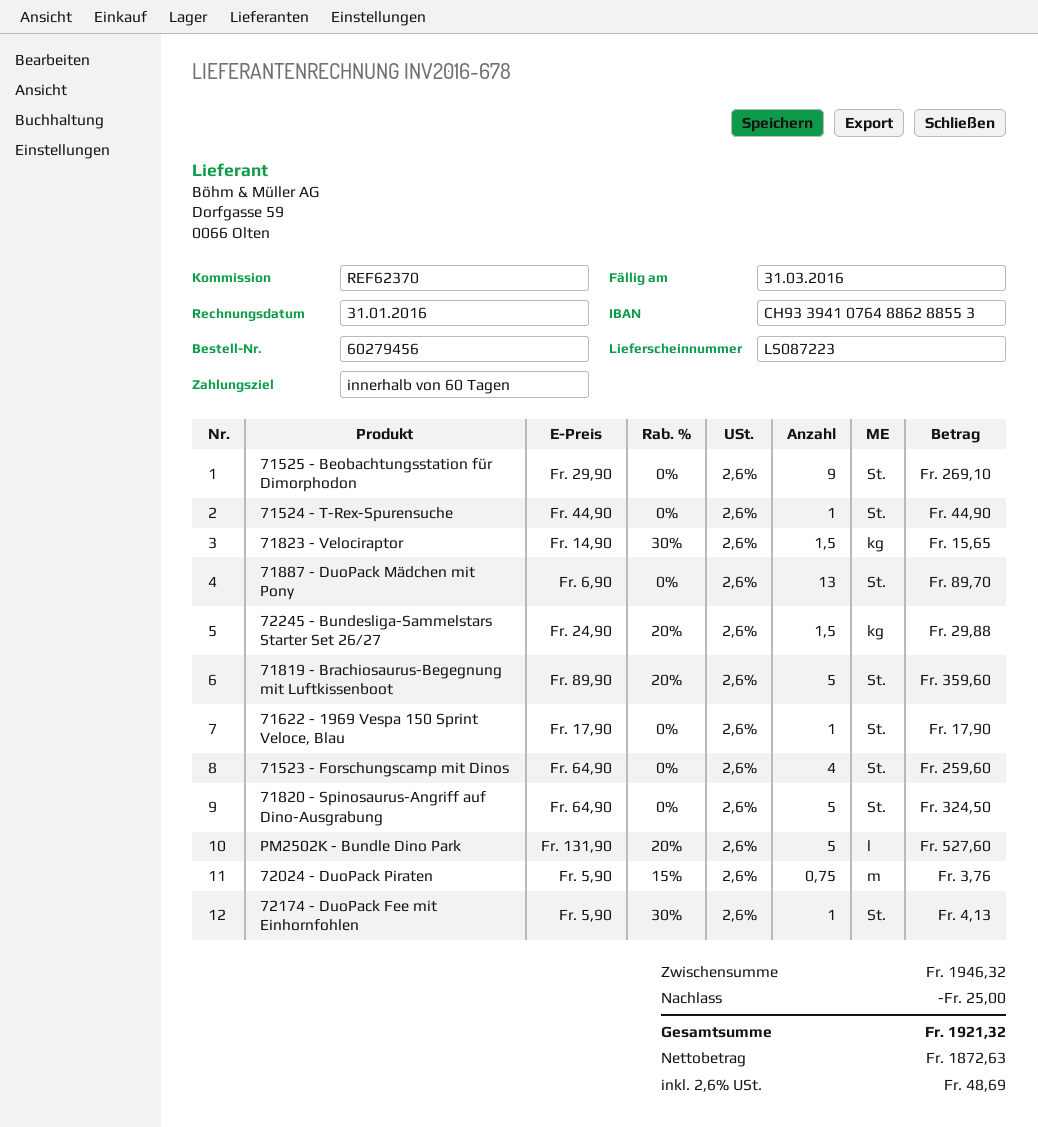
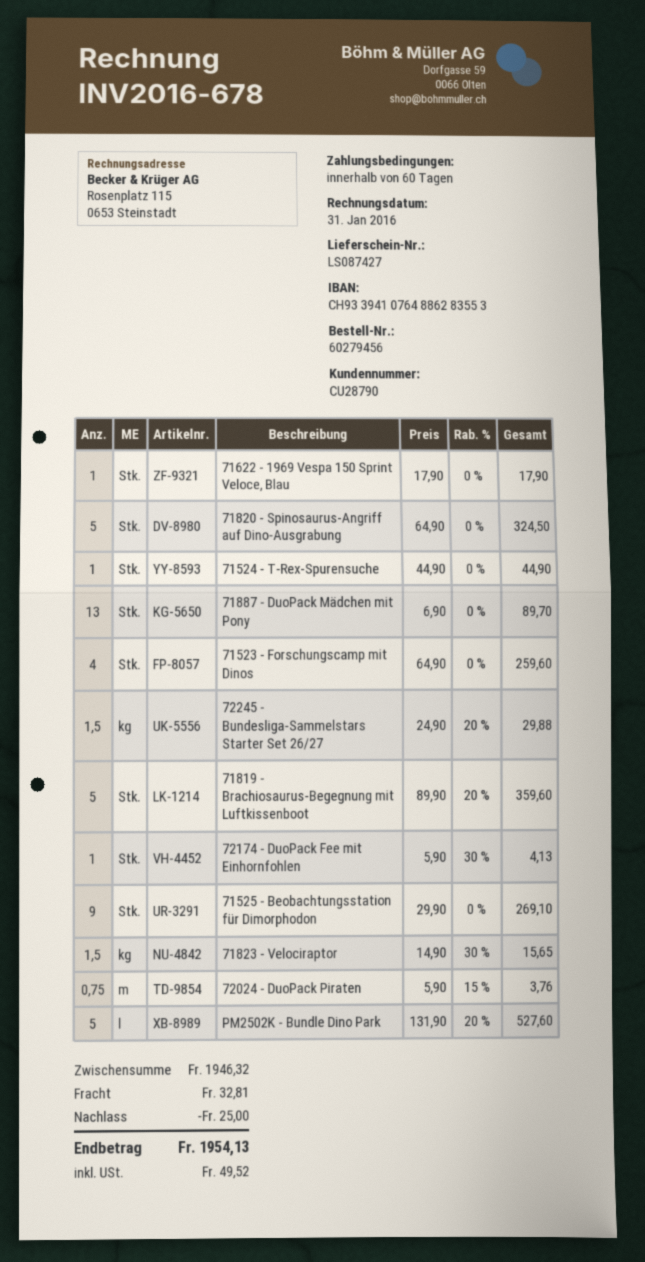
delivery note number: LS087223 -> LS087427
bank account: CH9339410764886288553 -> CH9339410764886283553
shipping: none -> 32.81
tax: 48.69 -> 49.52
total: 1921.32 -> 1954.13

